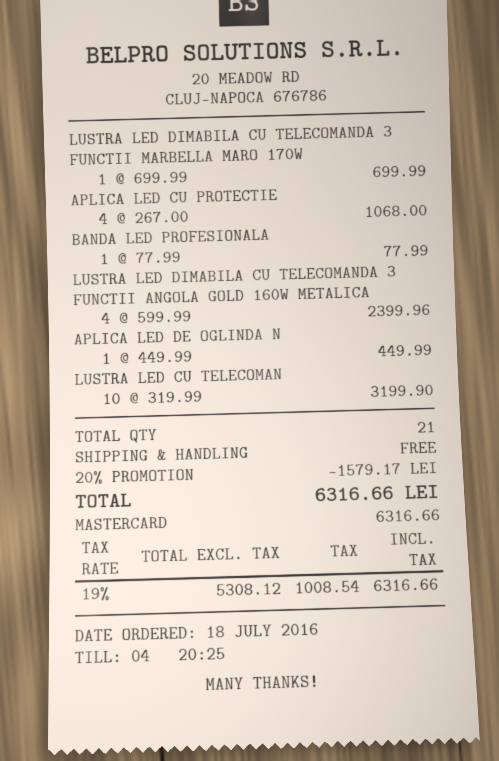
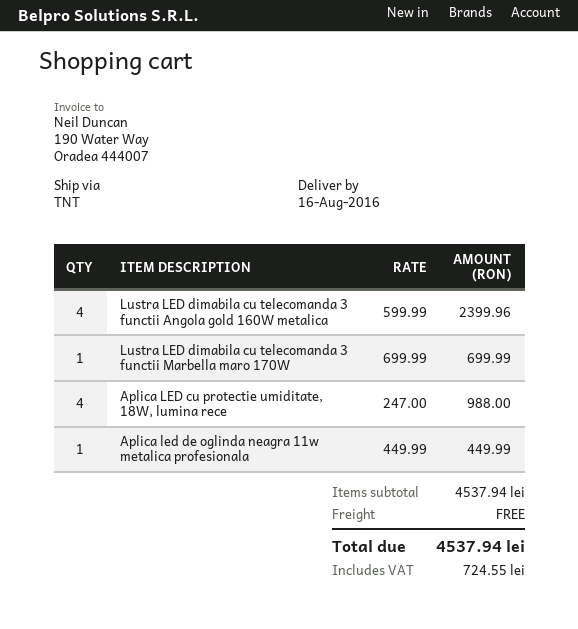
APLICA LED CU PROTECTIE: 4 x 267.00 = 1068.00 -> 4 x 247.00 = 988.00
BANDA LED PROFESIONALA: 1 x 77.99 = 77.99 -> none
LUSTRA LED CU TELECOMAN: 10 x 319.99 = 3199.90 -> none
discount: 20% = 1579.17 -> none
tax: 1008.54 -> 724.55
total: 6316.66 -> 4537.94

